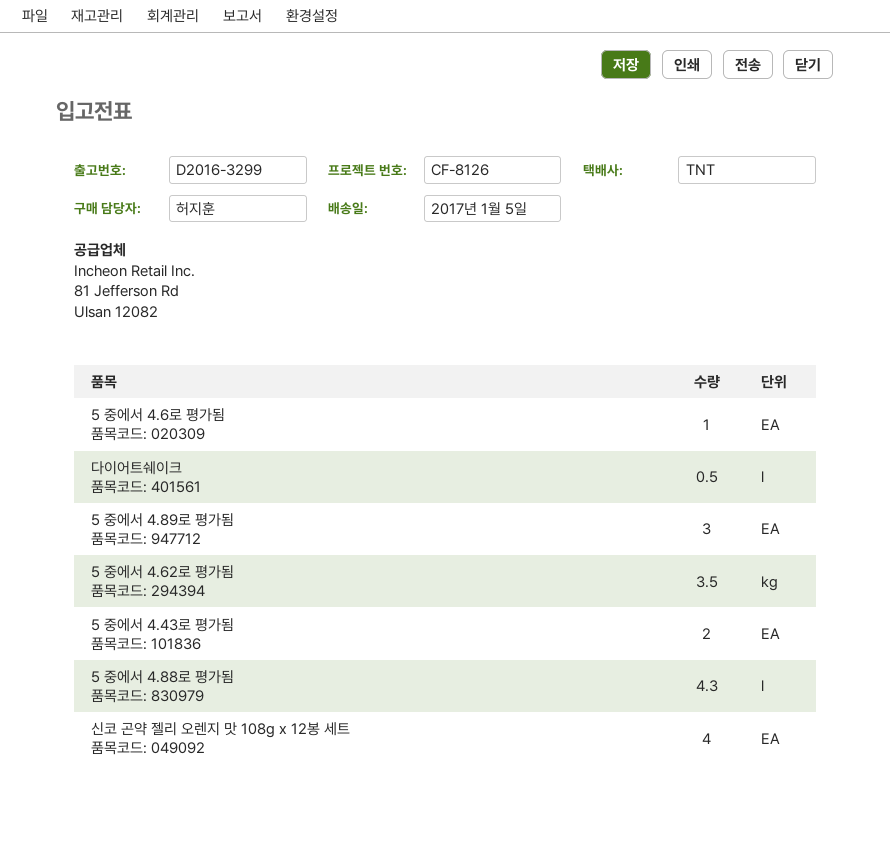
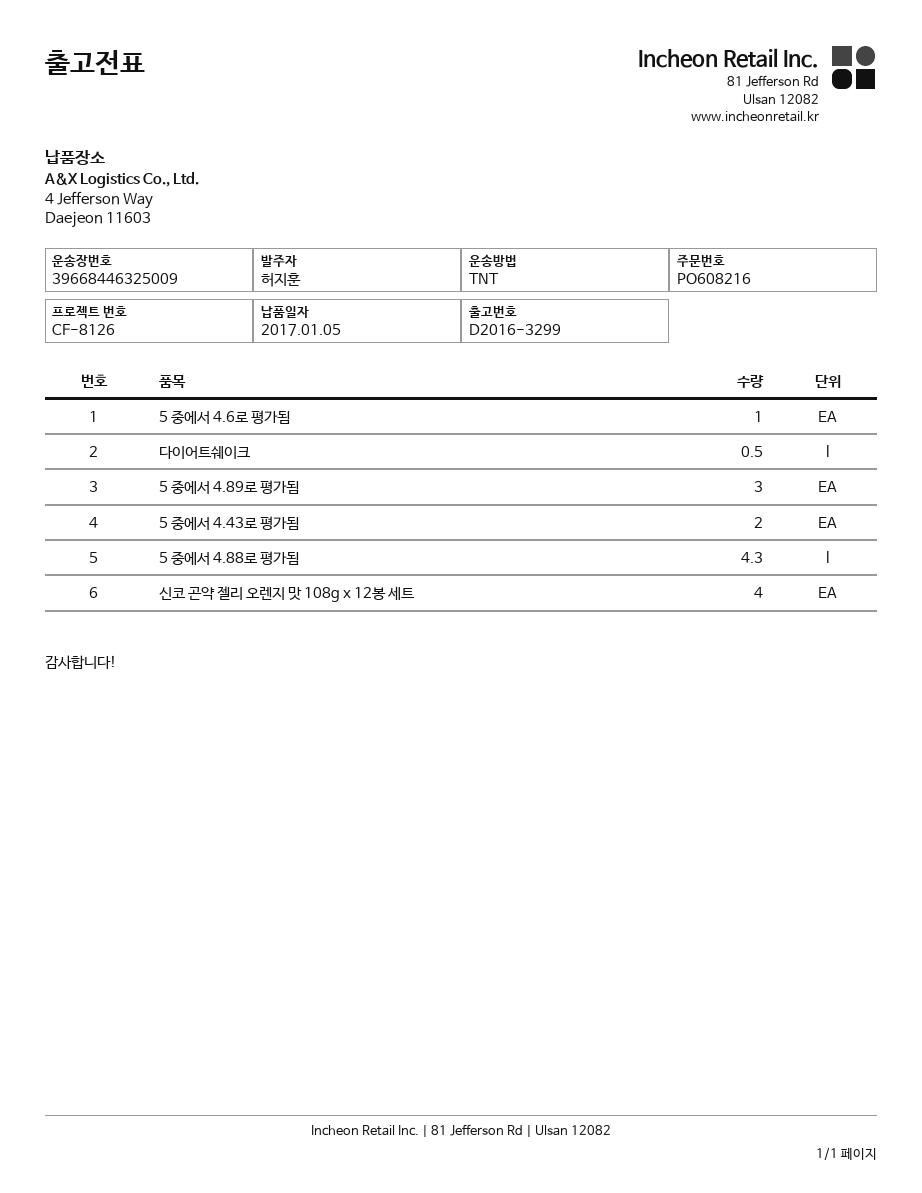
5 중에서 4.62로 평가됨: 3.5 -> none

